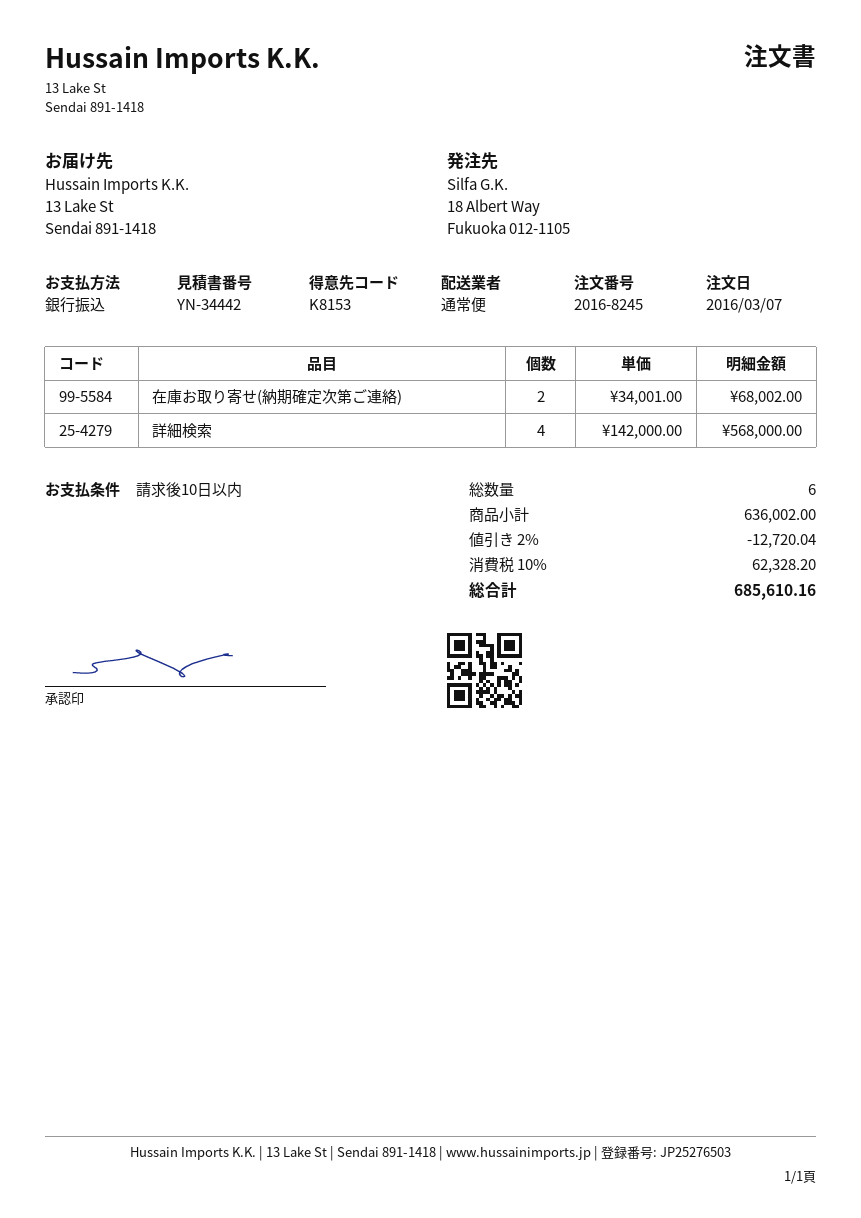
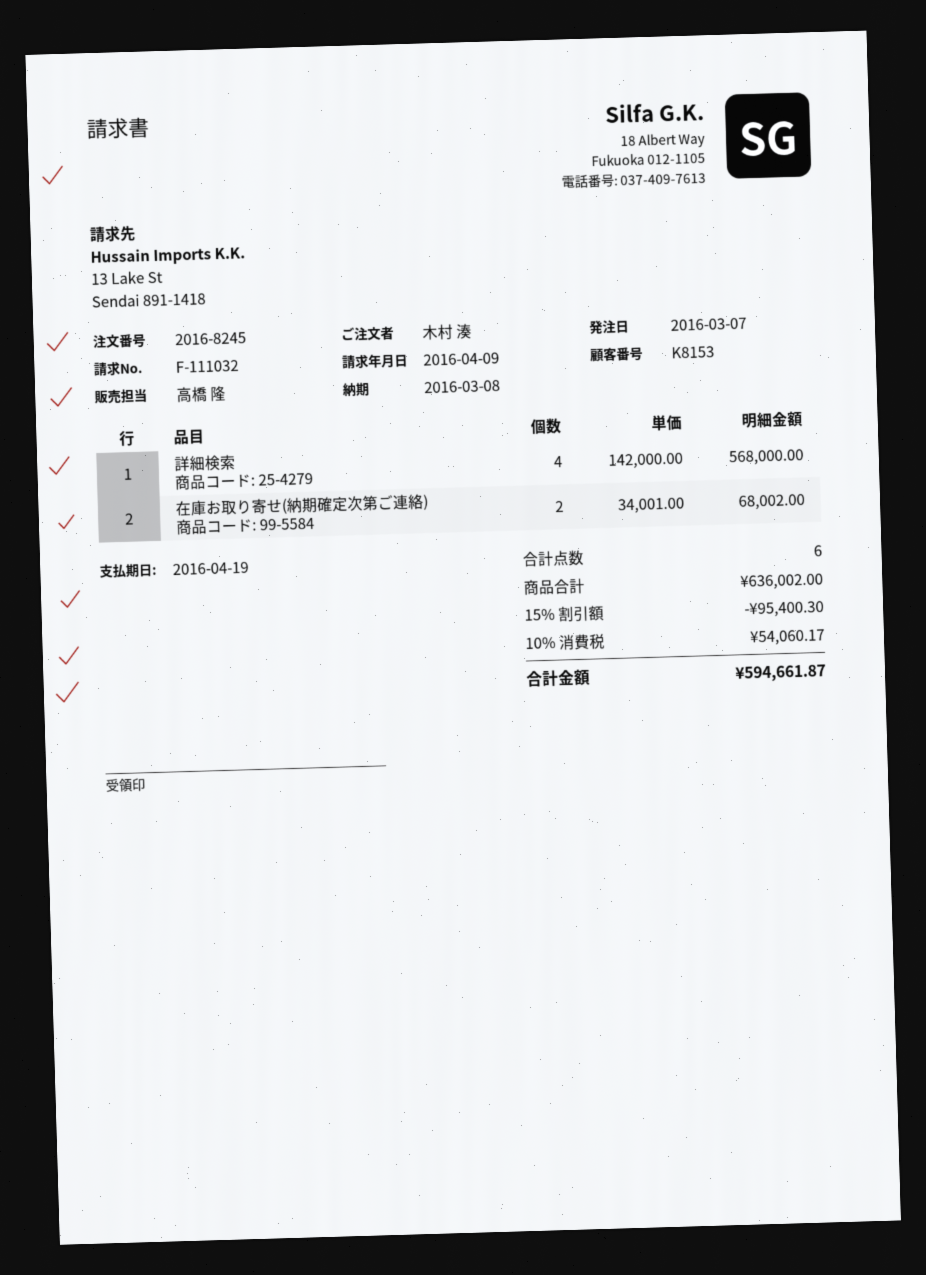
discount: 2% = 12720.04 -> 15% = 95400.30
tax: 10% = 62328.20 -> 10% = 54060.17
total: 685610.16 -> 594661.87

